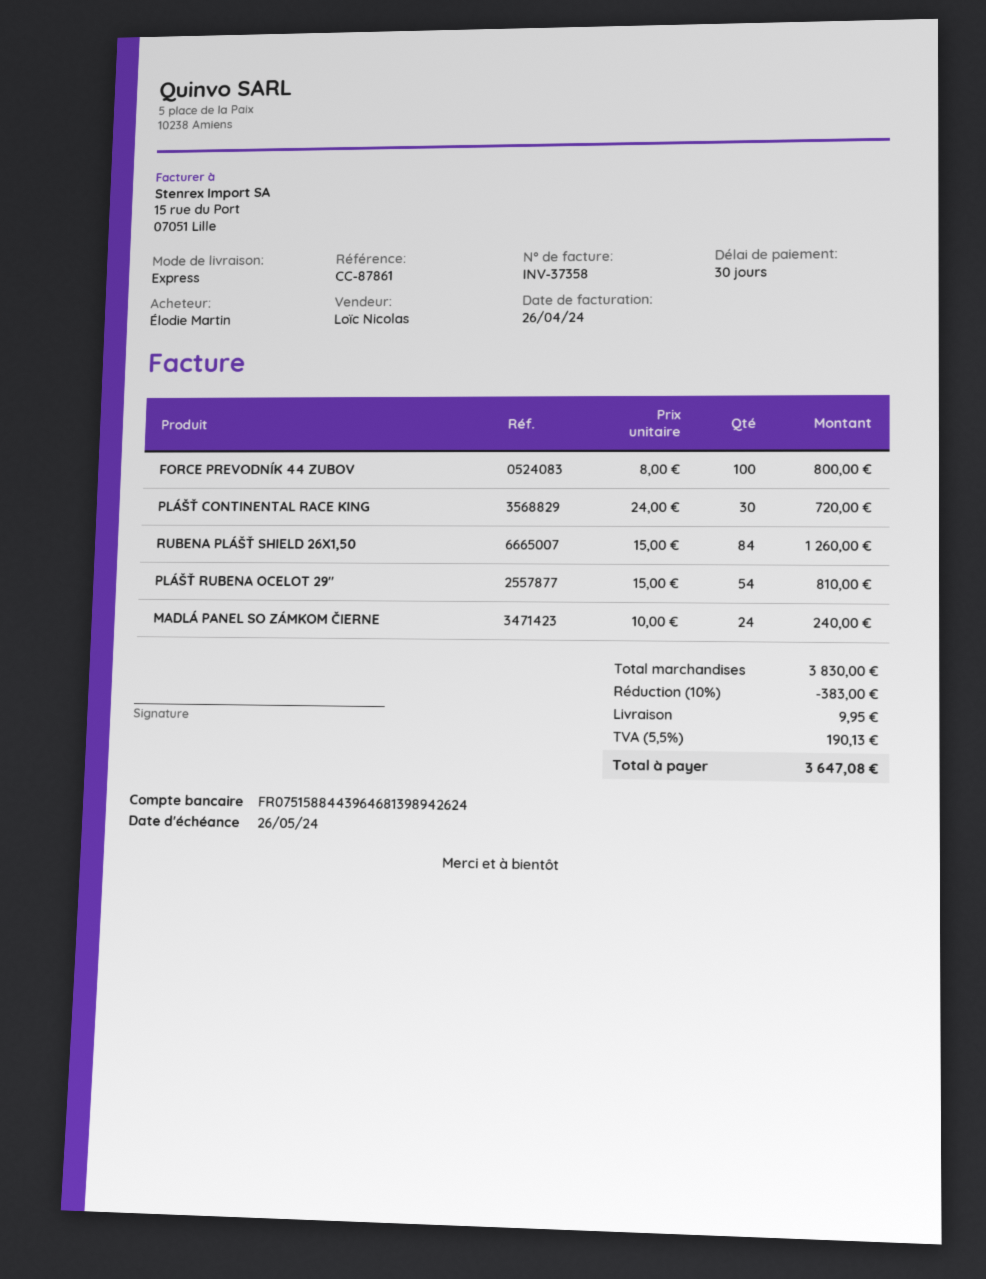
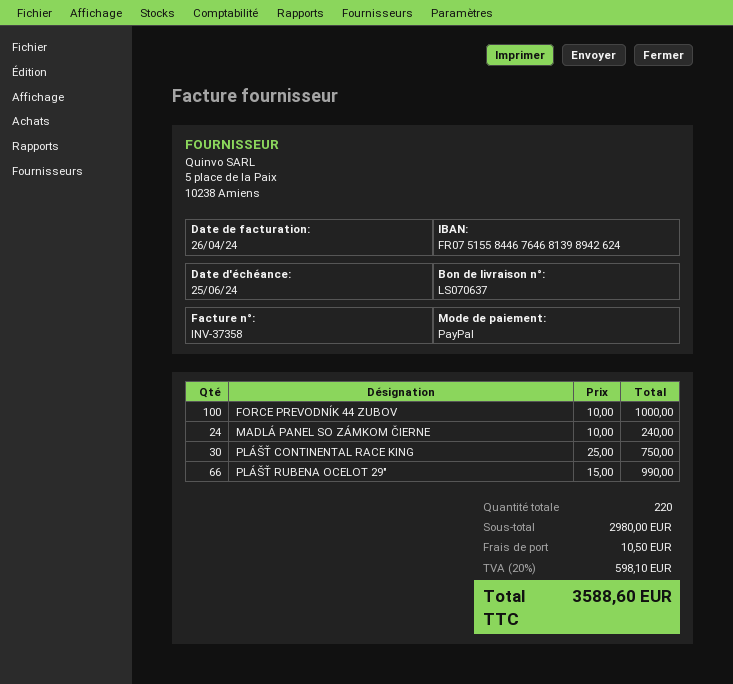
due date: 2024-05-26 -> 2024-06-25
bank account: FR0751588443964681398942624 -> FR0751558446764681398942624
FORCE PREVODNÍK 44 ZUBOV: 100 x 8.00 = 800.00 -> 100 x 10.00 = 1000.00
PLÁŠŤ CONTINENTAL RACE KING: 30 x 24.00 = 720.00 -> 30 x 25.00 = 750.00
RUBENA PLÁŠŤ SHIELD 26X1,50: 84 x 15.00 = 1260.00 -> none
PLÁŠŤ RUBENA OCELOT 29": 54 x 15.00 = 810.00 -> 66 x 15.00 = 990.00
subtotal: 3830.00 -> 2980.00
discount: 10% = 383.00 -> none
shipping: 9.95 -> 10.50
tax: 5.5% = 190.13 -> 20% = 598.10
total: 3647.08 -> 3588.60

